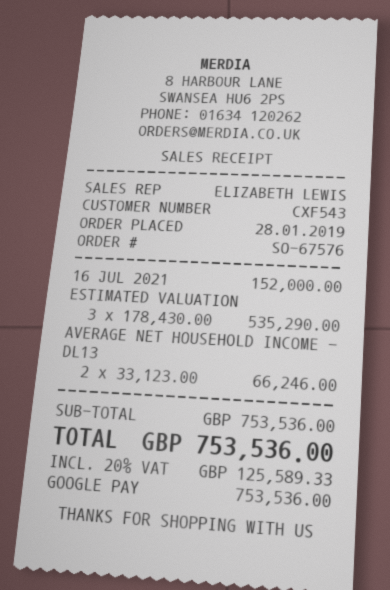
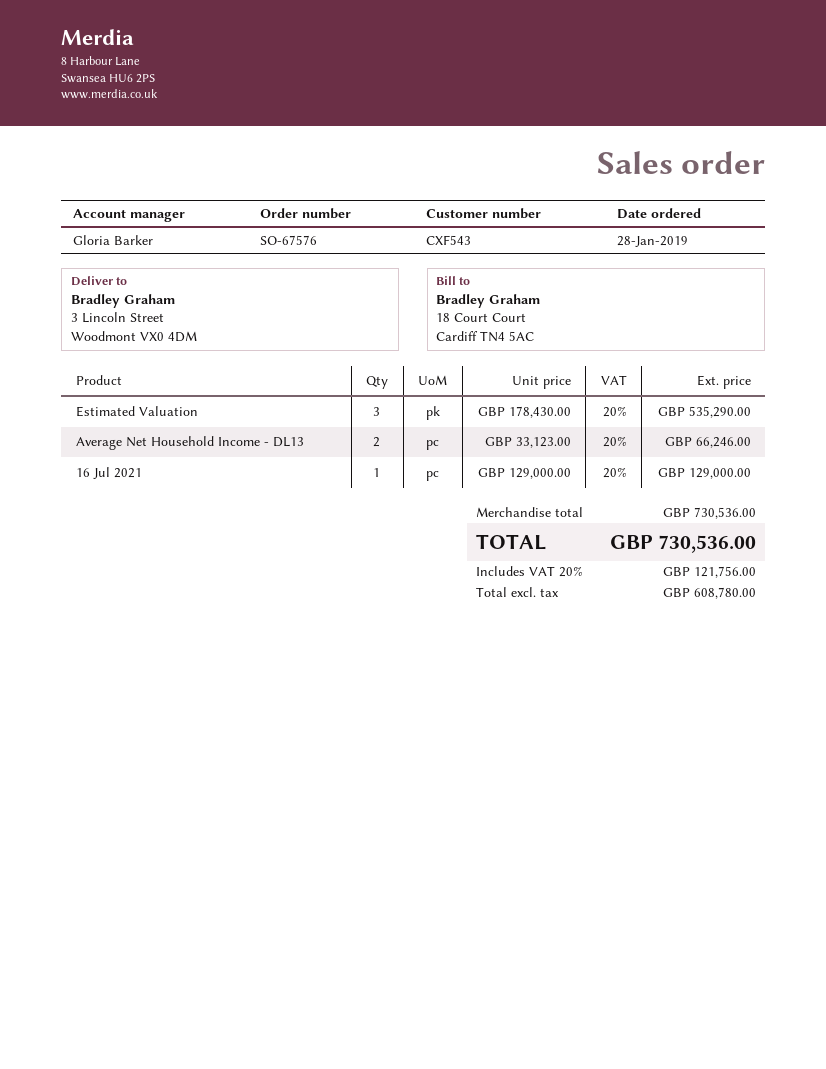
sales rep: ELIZABETH LEWIS -> Gloria Barker
16 JUL 2021: 1 x 152000.00 = 152000.00 -> 1 x 129000.00 = 129000.00
subtotal: 753536.00 -> 730536.00
tax: 20% = 125589.33 -> 20% = 121756.00
total: 753536.00 -> 730536.00

